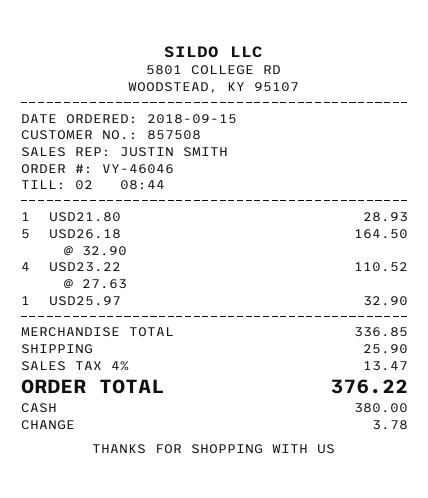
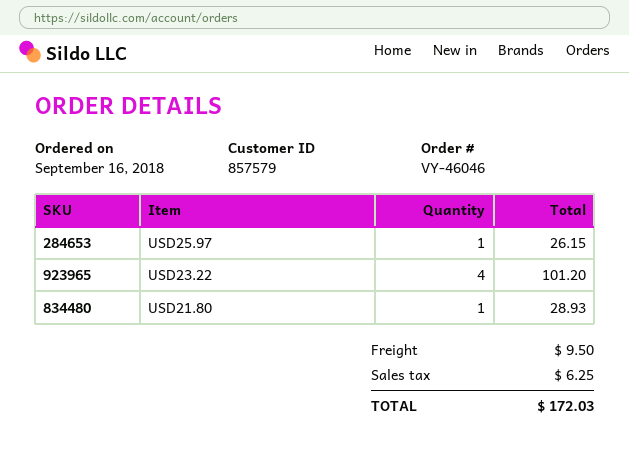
order date: 2018-09-15 -> 2018-09-16
customer number: 857508 -> 857579
USD26.18: 5 for 164.50 -> none
USD23.22: 4 for 110.52 -> 4 for 101.20
USD25.97: 1 for 32.90 -> 1 for 26.15
shipping: 25.90 -> 9.50
tax: 13.47 -> 6.25
total: 376.22 -> 172.03

